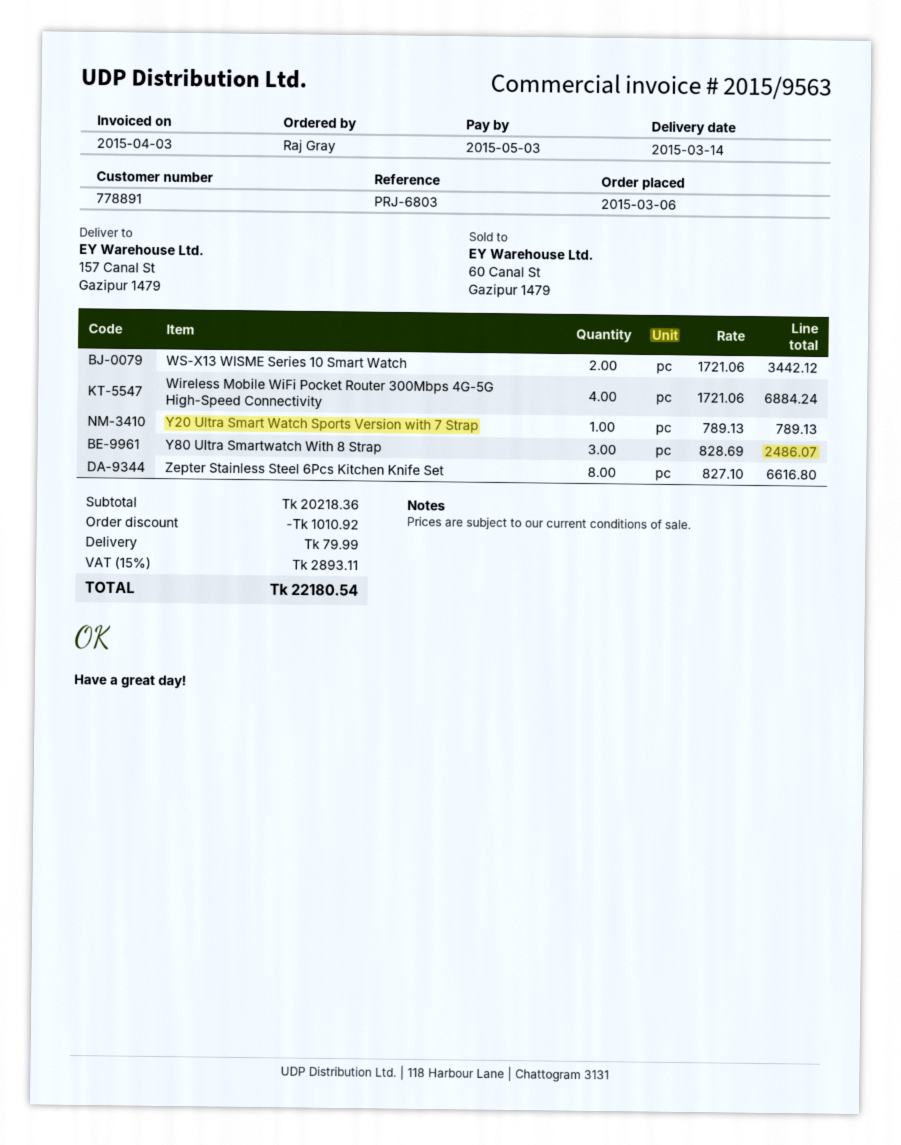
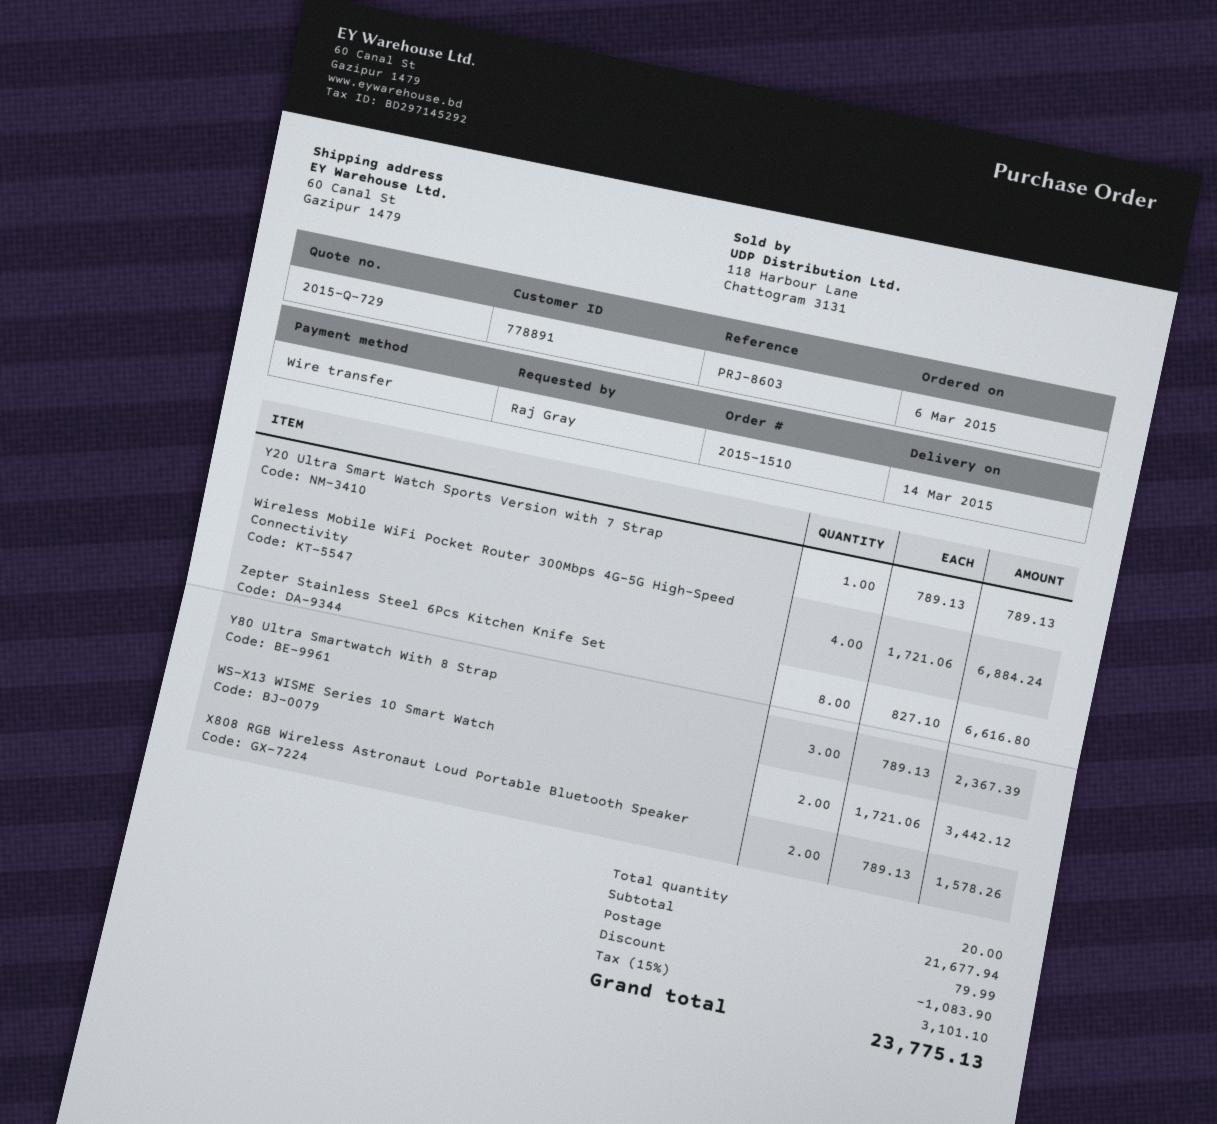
reference: PRJ-6803 -> PRJ-8603
ship to: 157 Canal St, Gazipur 1479 -> 60 Canal St, Gazipur 1479
Y80 Ultra Smartwatch With 8 Strap: 3 x 828.69 = 2486.07 -> 3 x 789.13 = 2367.39
X808 RGB Wireless Astronaut Loud Portable Bluetooth Speaker: none -> 2 x 789.13 = 1578.26
subtotal: 20218.36 -> 21677.94
discount: 1010.92 -> 1083.90
tax: 15% = 2893.11 -> 15% = 3101.10
total: 22180.54 -> 23775.13

